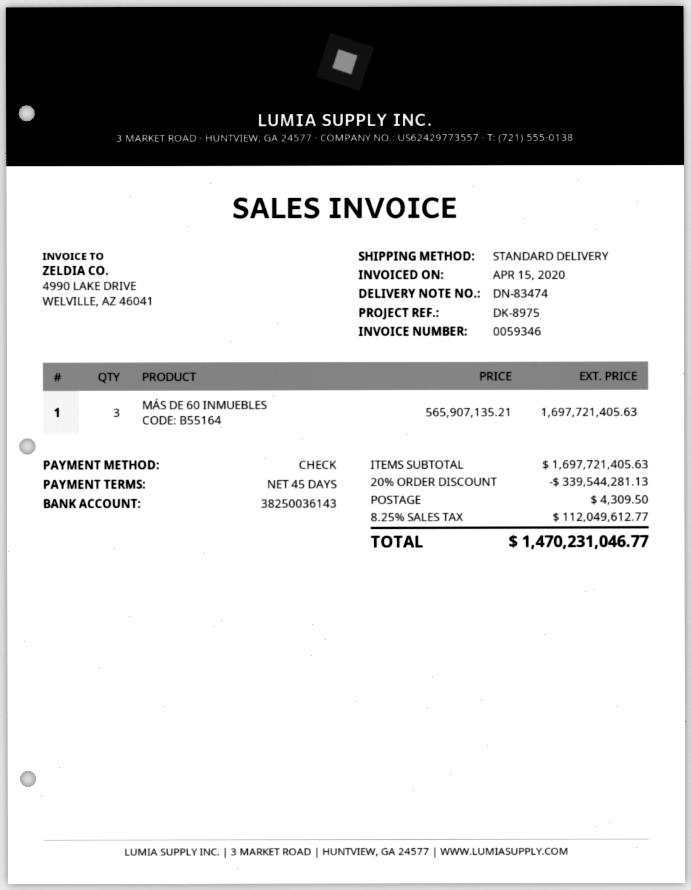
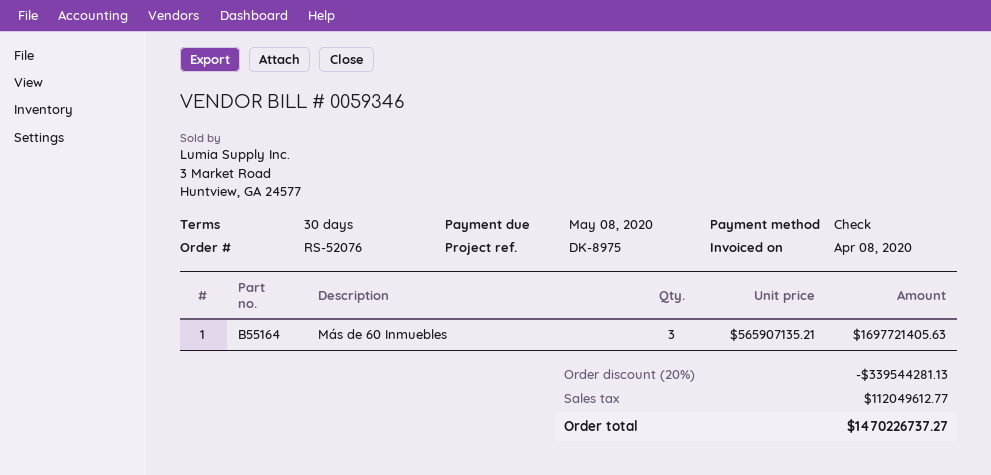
invoice date: 2020-04-15 -> 2020-04-08
payment terms: 45 days -> 30 days
shipping: 4309.50 -> none
total: 1470231046.77 -> 1470226737.27

